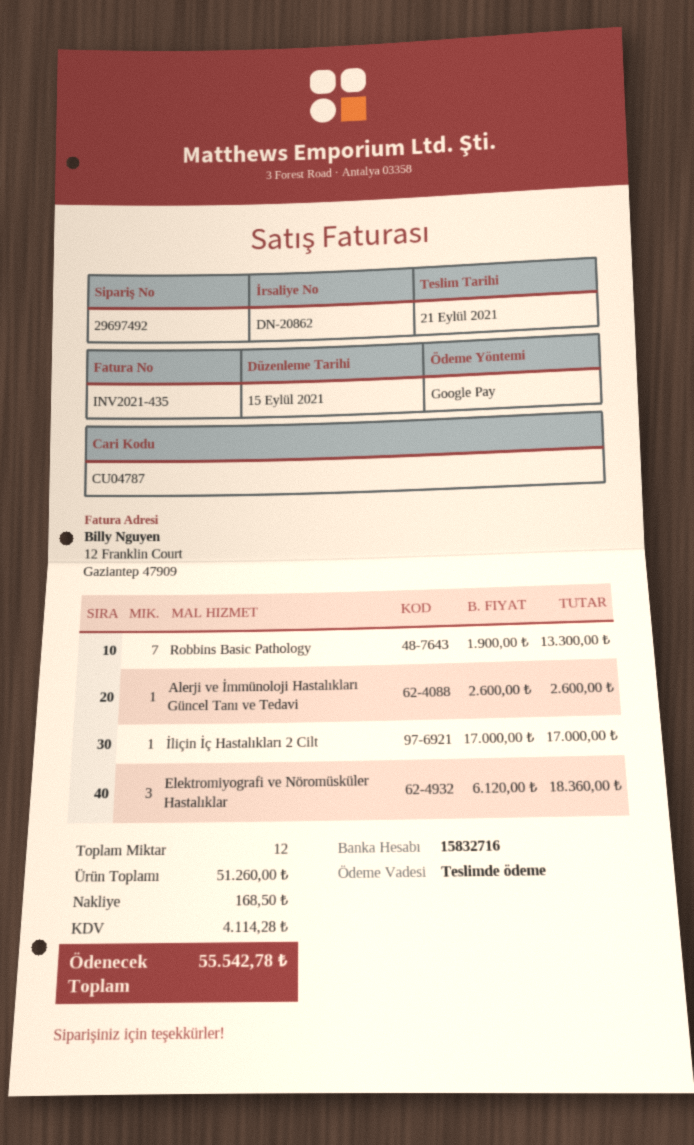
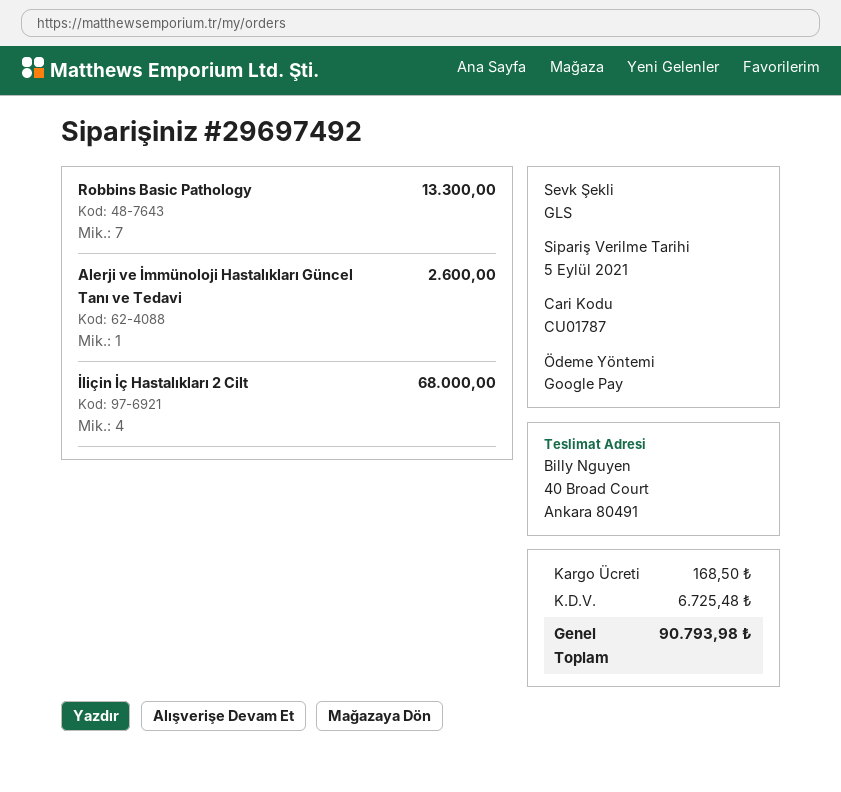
customer number: CU04787 -> CU01787
İliçin İç Hastalıkları 2 Cilt: 1 for 17000.00 -> 4 for 68000.00
Elektromiyografi ve Nöromüsküler Hastalıklar: 3 for 18360.00 -> none
tax: 4114.28 -> 6725.48
total: 55542.78 -> 90793.98

